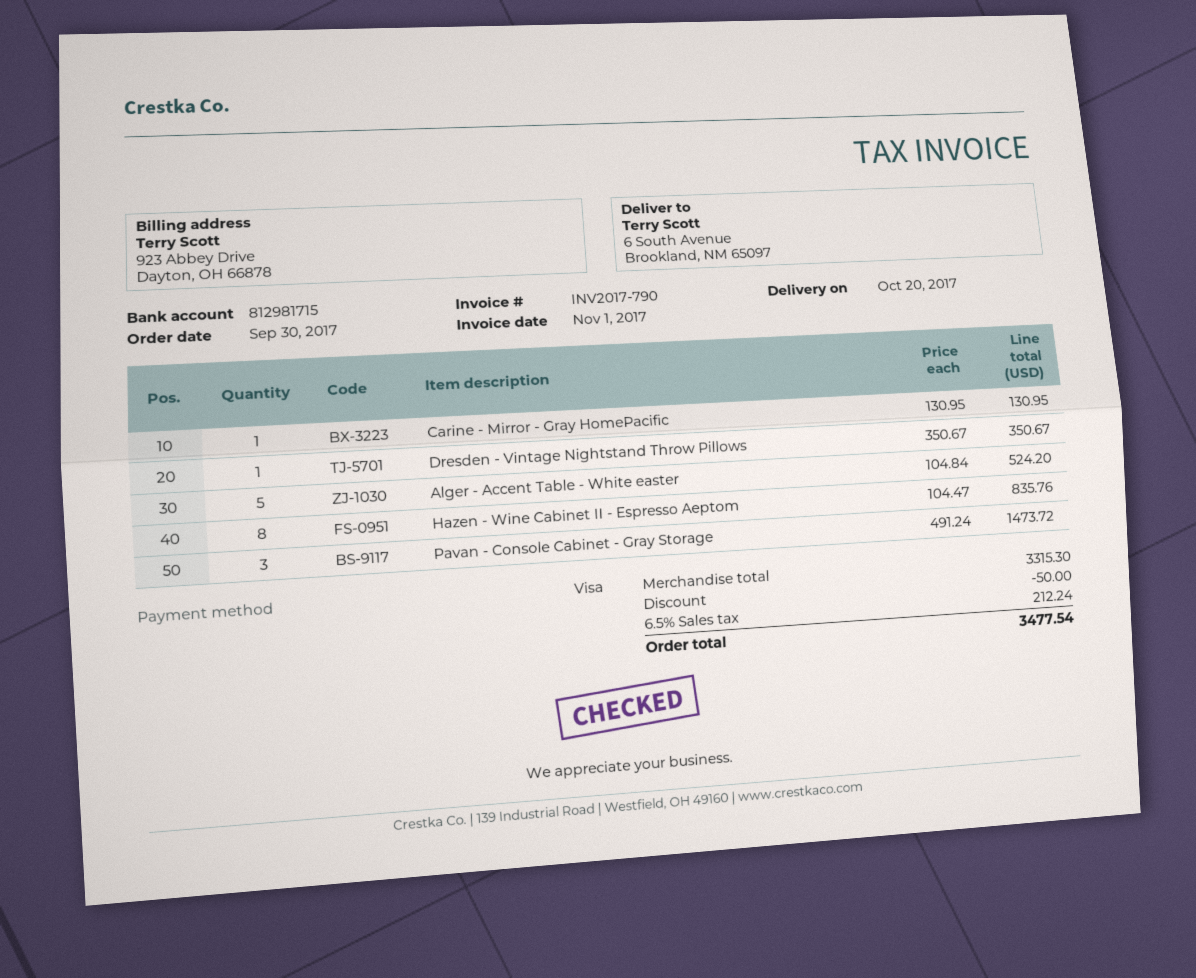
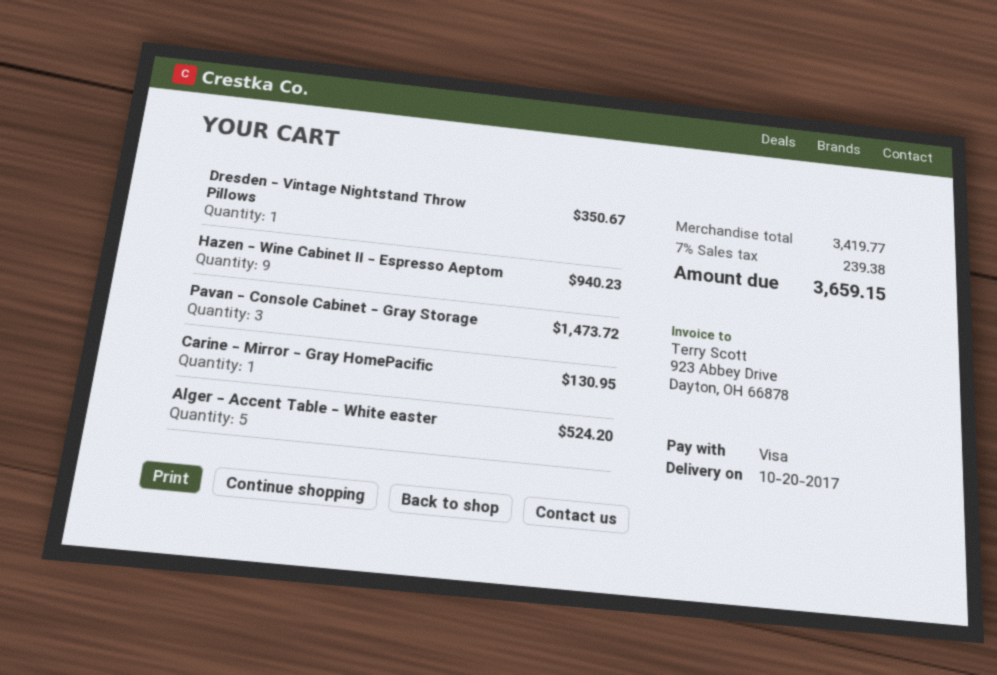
Hazen - Wine Cabinet II - Espresso Aeptom: 8 for 835.76 -> 9 for 940.23
subtotal: 3315.30 -> 3419.77
discount: 50.00 -> none
tax: 6.5% = 212.24 -> 7% = 239.38
total: 3477.54 -> 3659.15

